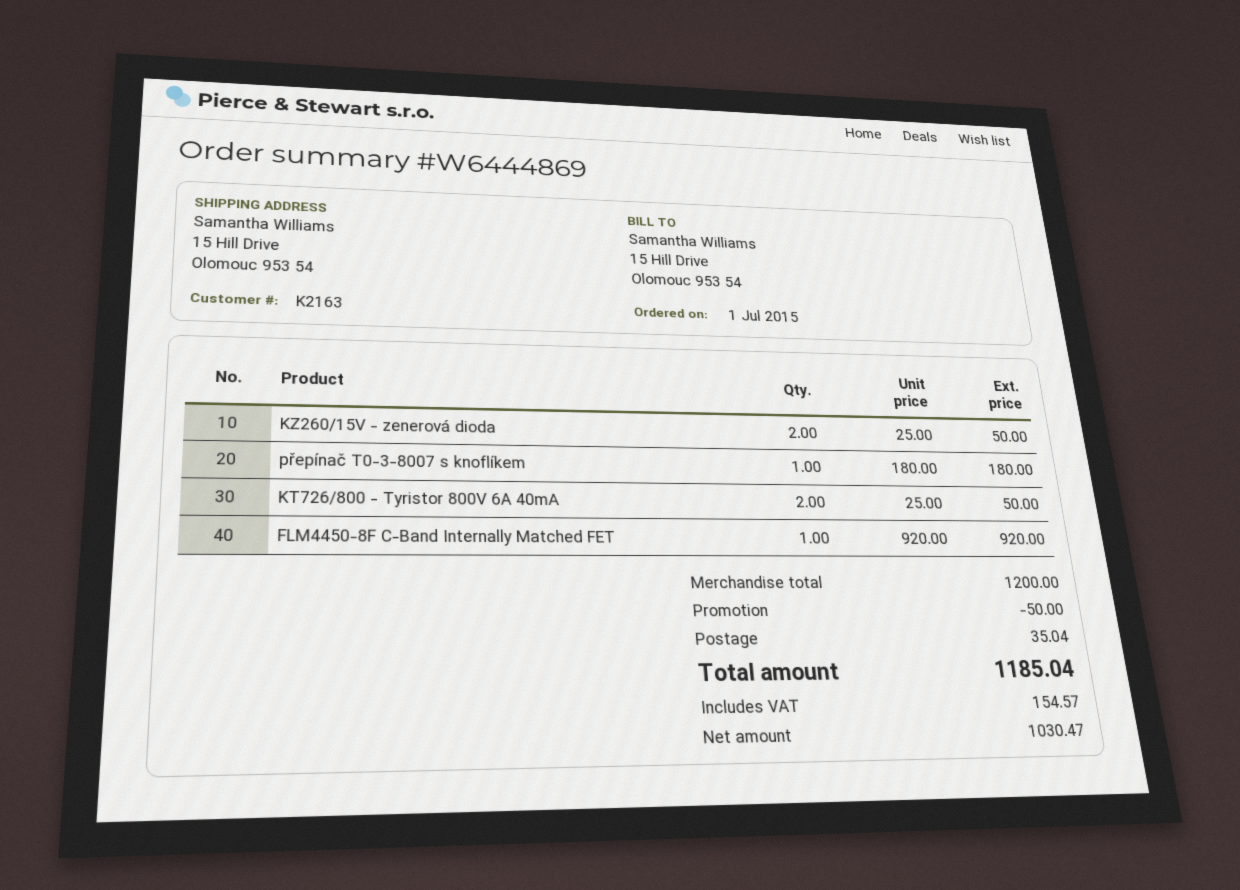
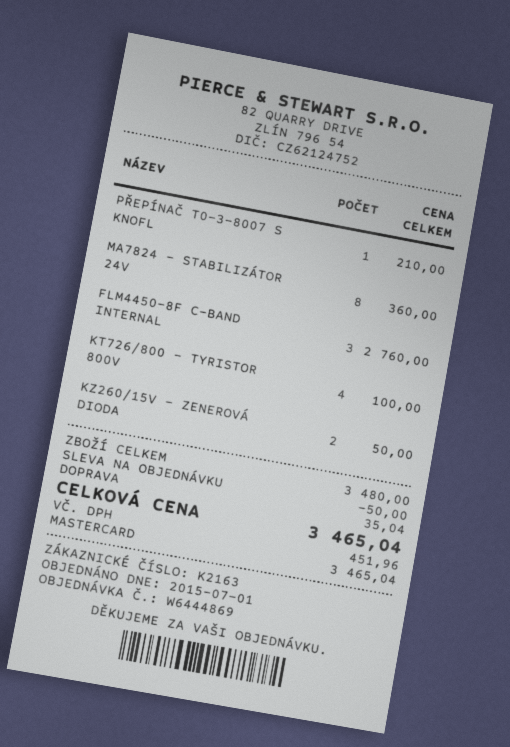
přepínač T0-3-8007 s knoflíkem: 1 for 180.00 -> 1 for 210.00
KT726/800 - Tyristor 800V 6A 40mA: 2 for 50.00 -> 4 for 100.00
FLM4450-8F C-Band Internally Matched FET: 1 for 920.00 -> 3 for 2760.00
MA7824 - STABILIZÁTOR 24V: none -> 8 for 360.00
subtotal: 1200.00 -> 3480.00
tax: 154.57 -> 451.96
total: 1185.04 -> 3465.04

